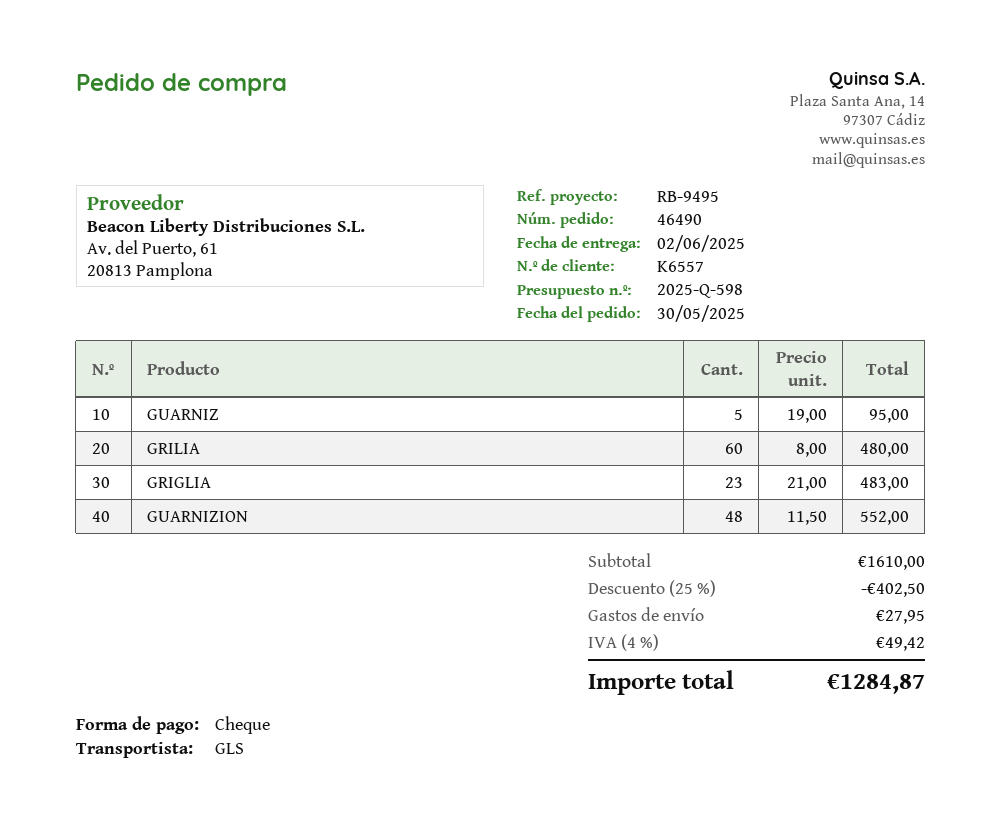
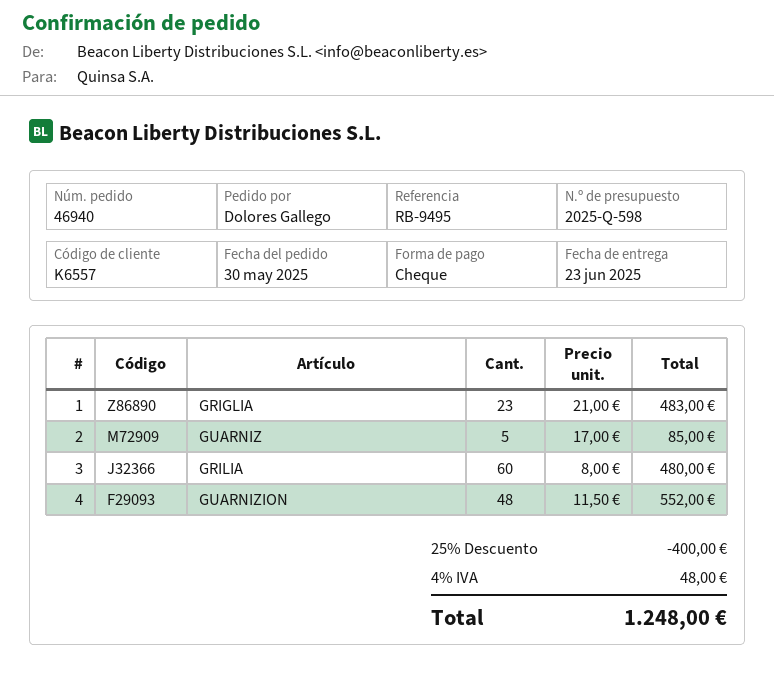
order number: 46490 -> 46940
delivery date: 2025-06-02 -> 2025-06-23
GUARNIZ: 5 x 19.00 = 95.00 -> 5 x 17.00 = 85.00
discount: 25% = 402.50 -> 25% = 400.00
shipping: 27.95 -> none
tax: 4% = 49.42 -> 4% = 48.00
total: 1284.87 -> 1248.00

